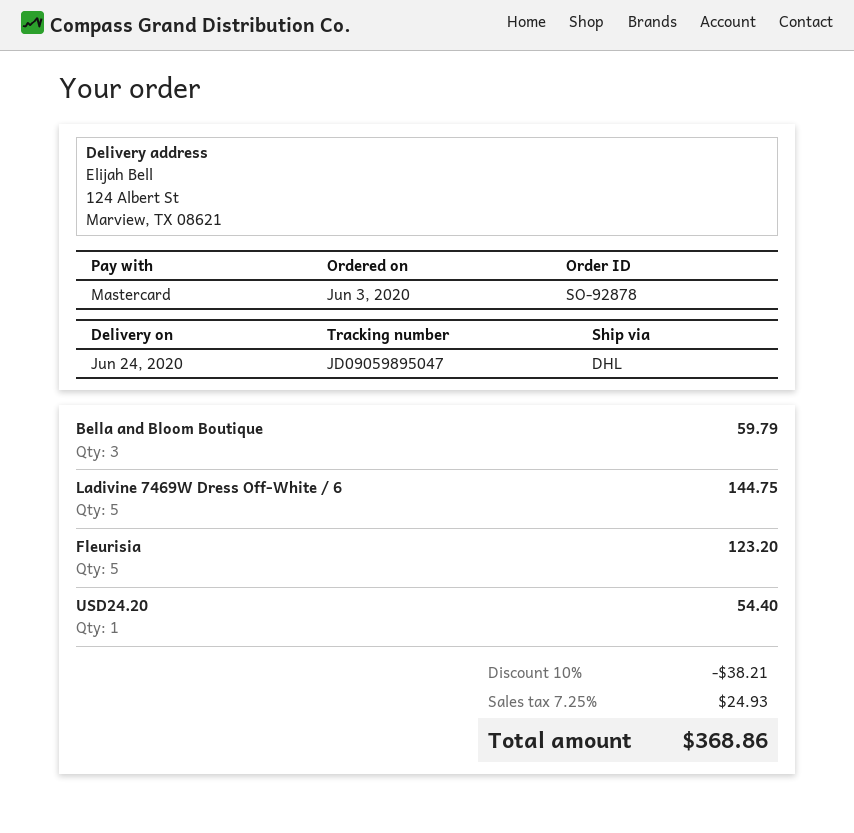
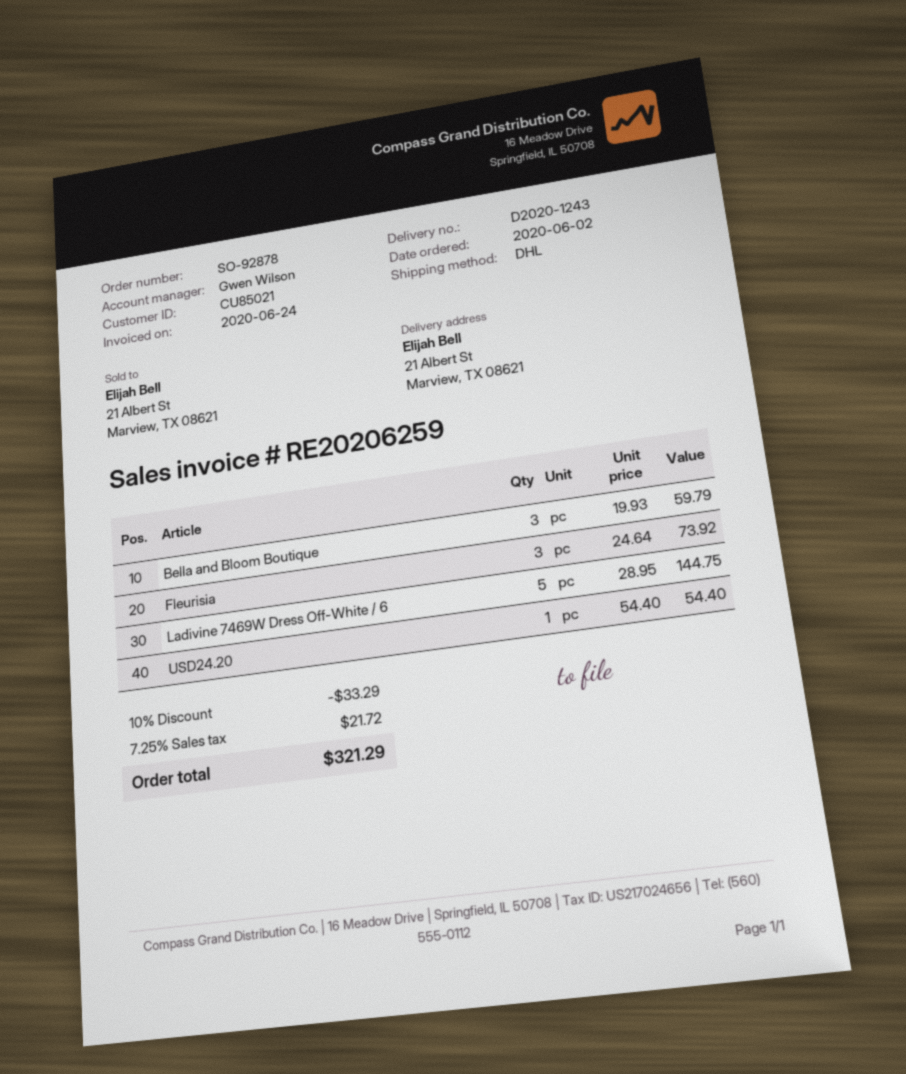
order date: 2020-06-03 -> 2020-06-02
ship to: 124 Albert St, Marview, TX 08621 -> 21 Albert St, Marview, TX 08621
Fleurisia: 5 for 123.20 -> 3 for 73.92
discount: 10% = 38.21 -> 10% = 33.29
tax: 7.25% = 24.93 -> 7.25% = 21.72
total: 368.86 -> 321.29

